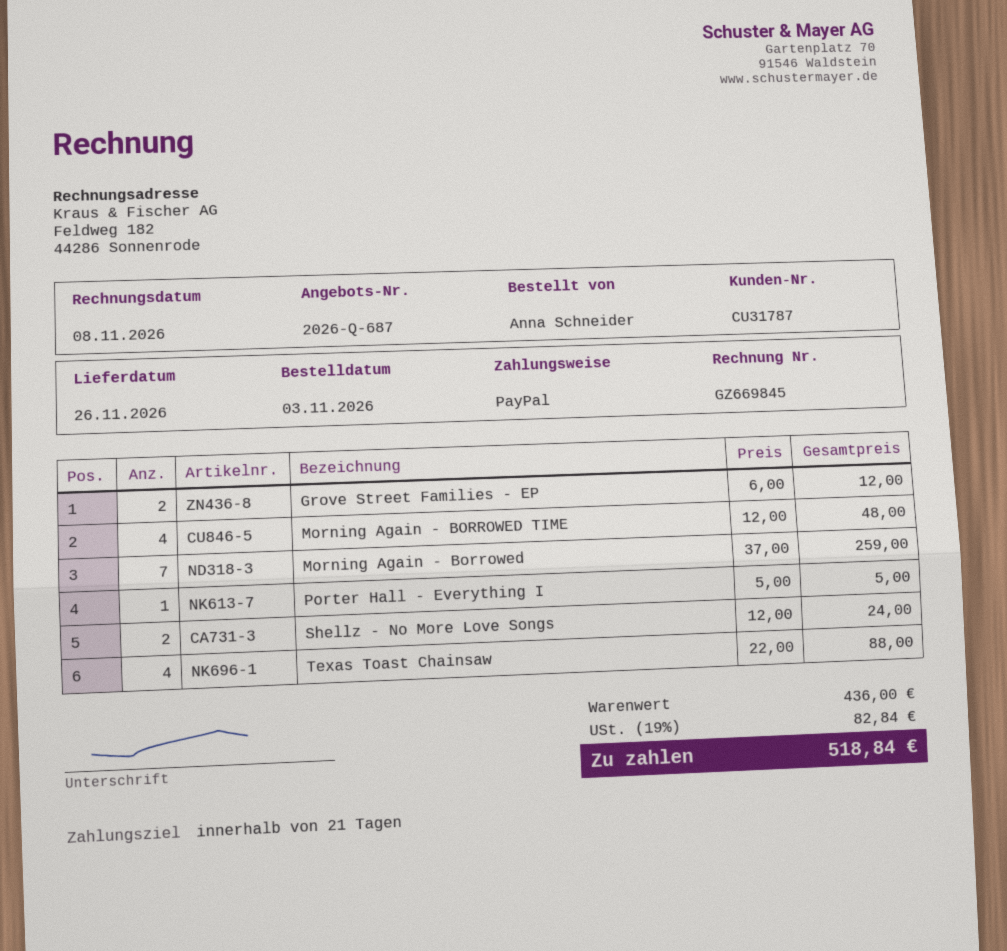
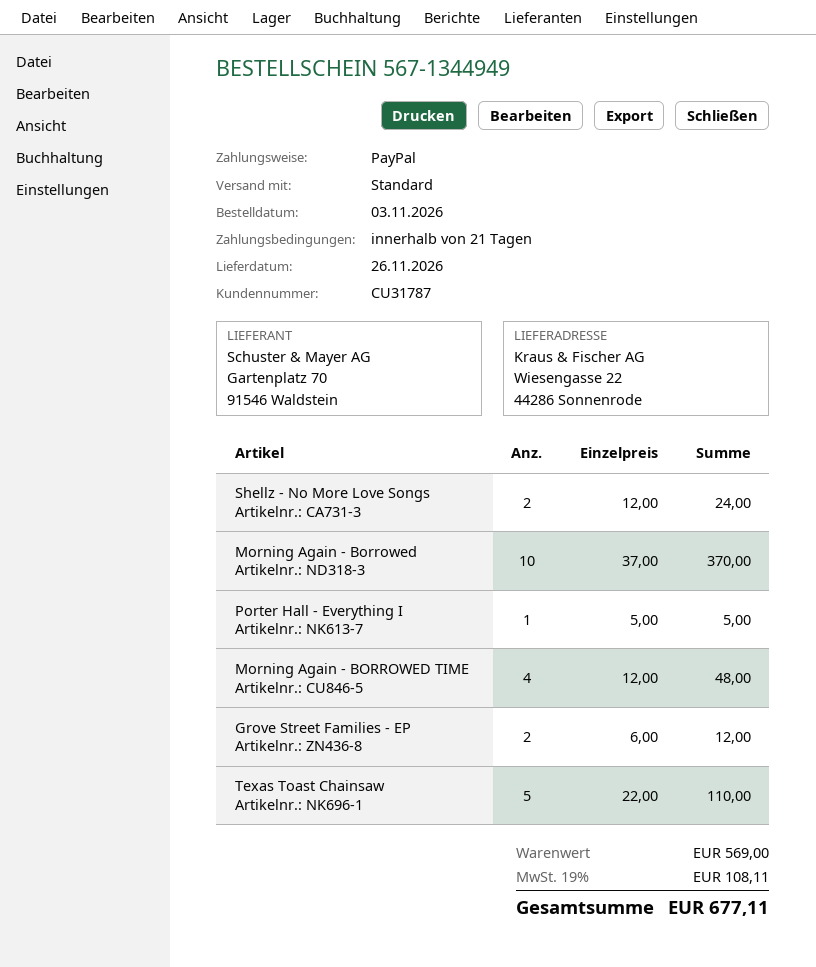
Morning Again - Borrowed: 7 x 37.00 = 259.00 -> 10 x 37.00 = 370.00
Texas Toast Chainsaw: 4 x 22.00 = 88.00 -> 5 x 22.00 = 110.00
subtotal: 436.00 -> 569.00
tax: 19% = 82.84 -> 19% = 108.11
total: 518.84 -> 677.11

